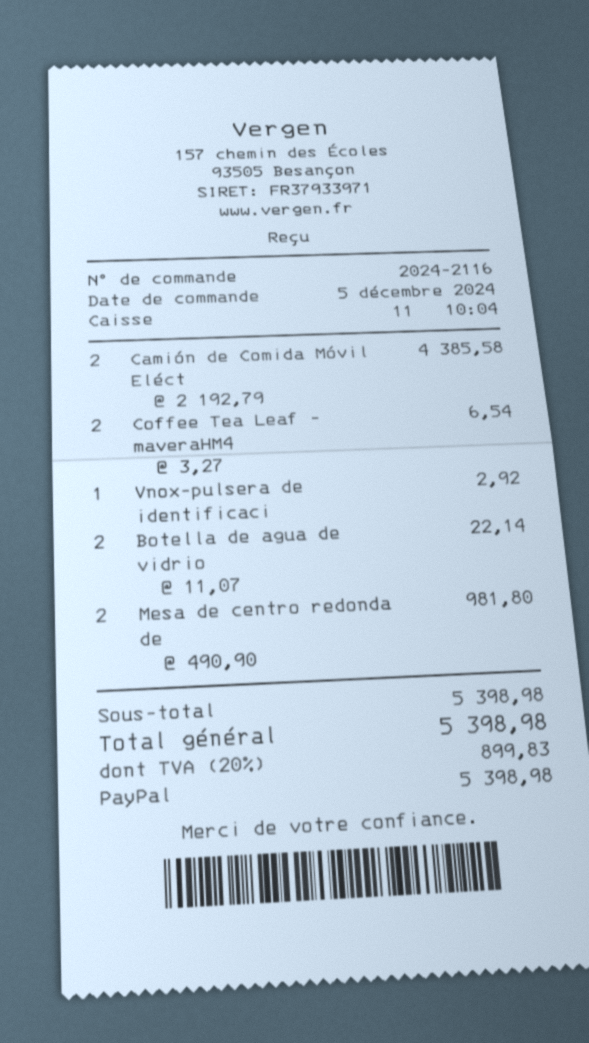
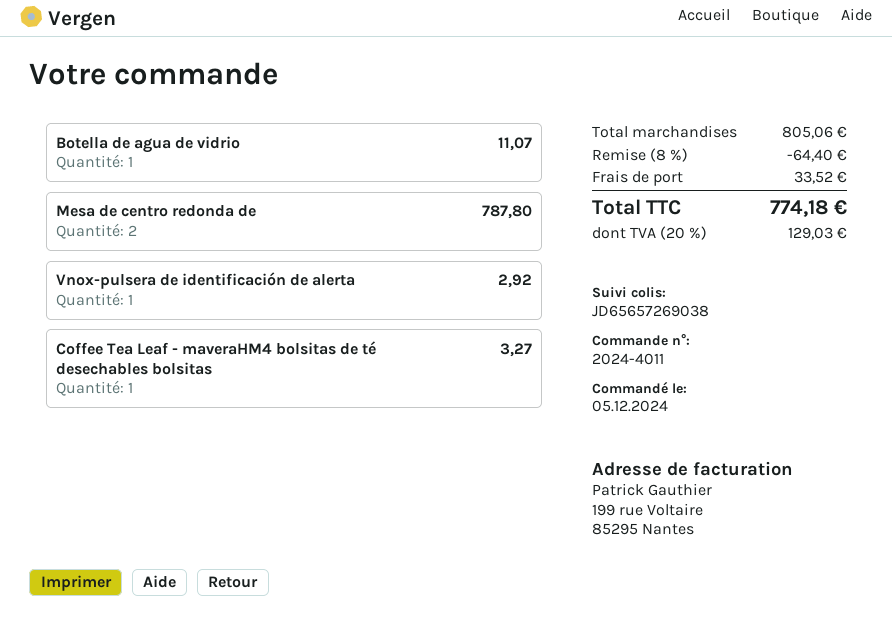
order number: 2024-2116 -> 2024-4011
Camión de Comida Móvil Eléct: 2 for 4385.58 -> none
Coffee Tea Leaf - maveraHM4: 2 for 6.54 -> 1 for 3.27
Botella de agua de vidrio: 2 for 22.14 -> 1 for 11.07
Mesa de centro redonda de: 2 for 981.80 -> 2 for 787.80
subtotal: 5398.98 -> 805.06
discount: none -> 8% = 64.40
shipping: none -> 33.52
tax: 20% = 899.83 -> 20% = 129.03
total: 5398.98 -> 774.18

